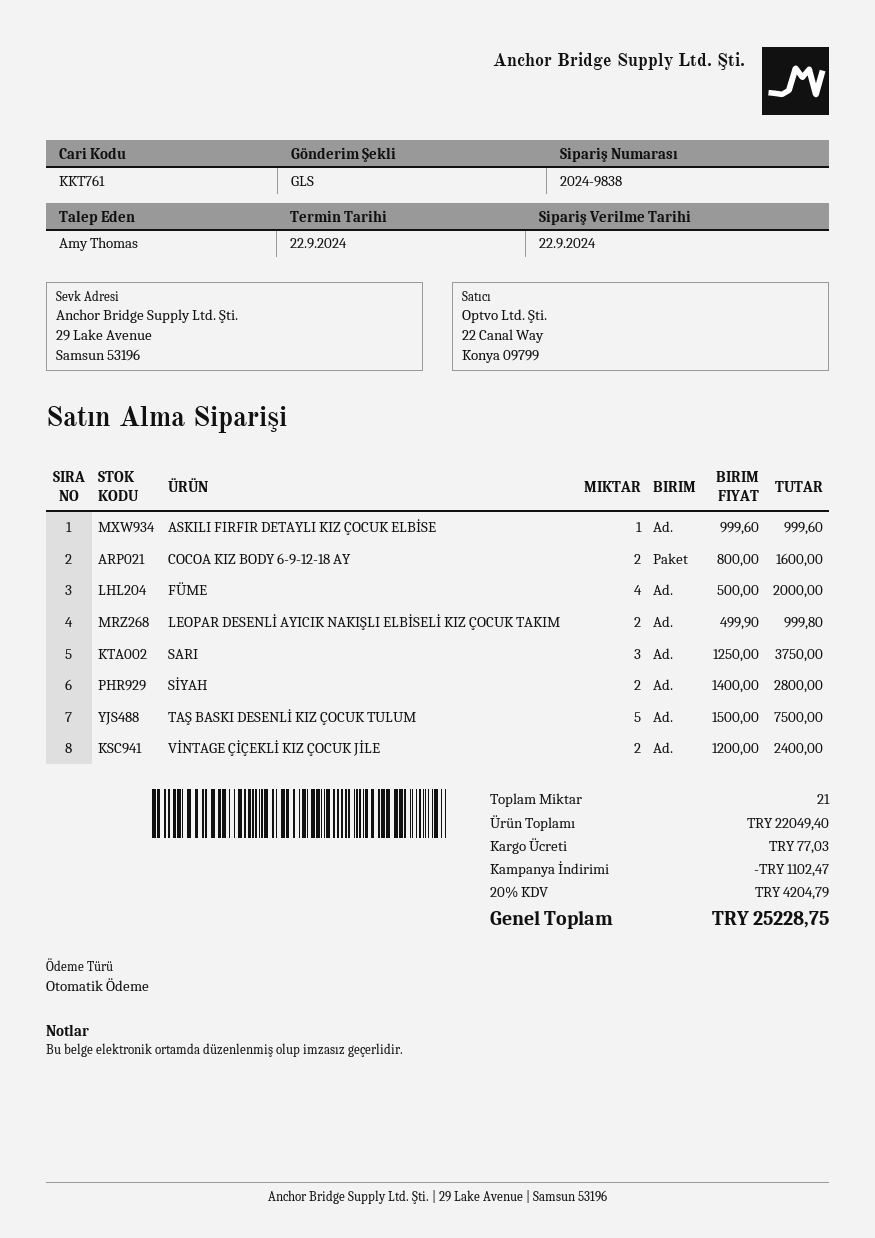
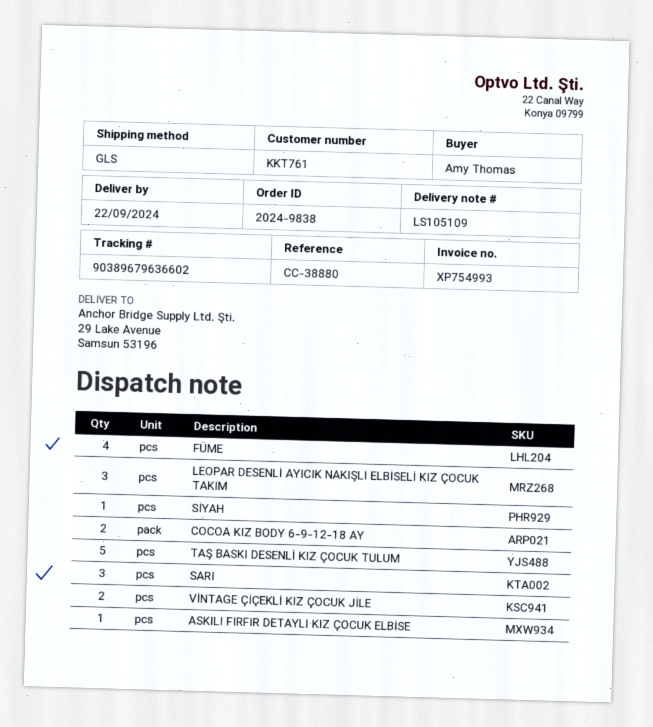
LEOPAR DESENLİ AYICIK NAKIŞLI ELBİSELİ KIZ ÇOCUK TAKIM: 2 -> 3
SİYAH: 2 -> 1

